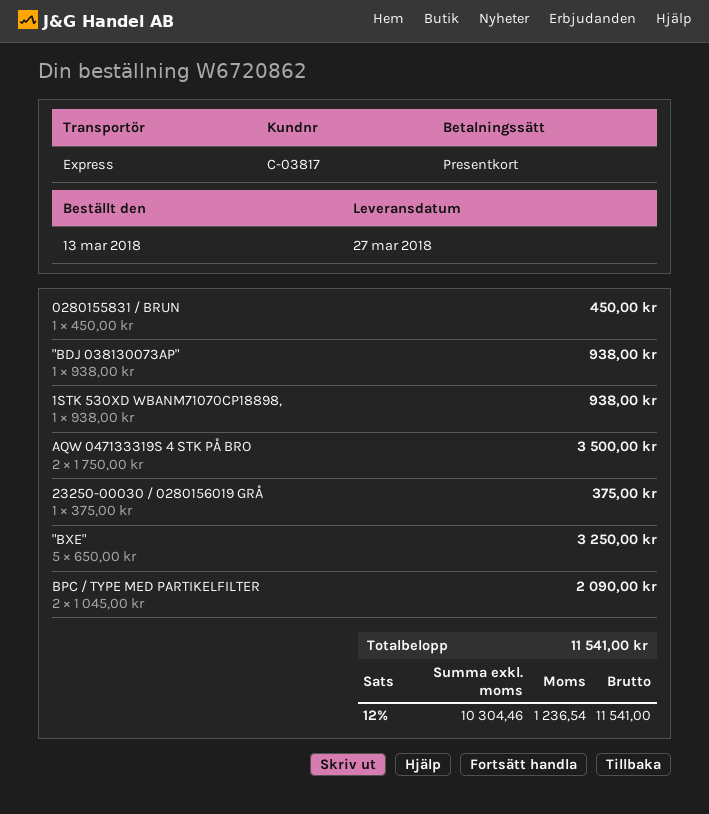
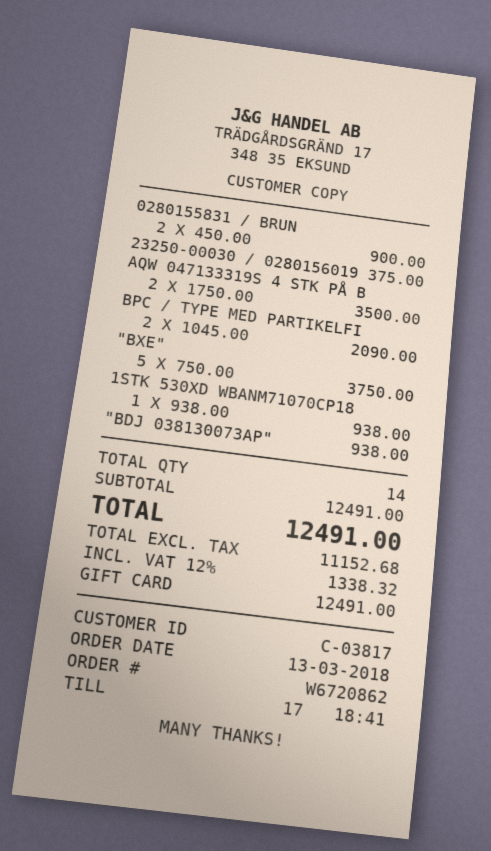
0280155831 / BRUN: 1 x 450.00 = 450.00 -> 2 x 450.00 = 900.00
"BXE": 5 x 650.00 = 3250.00 -> 5 x 750.00 = 3750.00
net: 10304.46 -> 11152.68
tax: 12% = 1236.54 -> 12% = 1338.32
total: 11541.00 -> 12491.00

